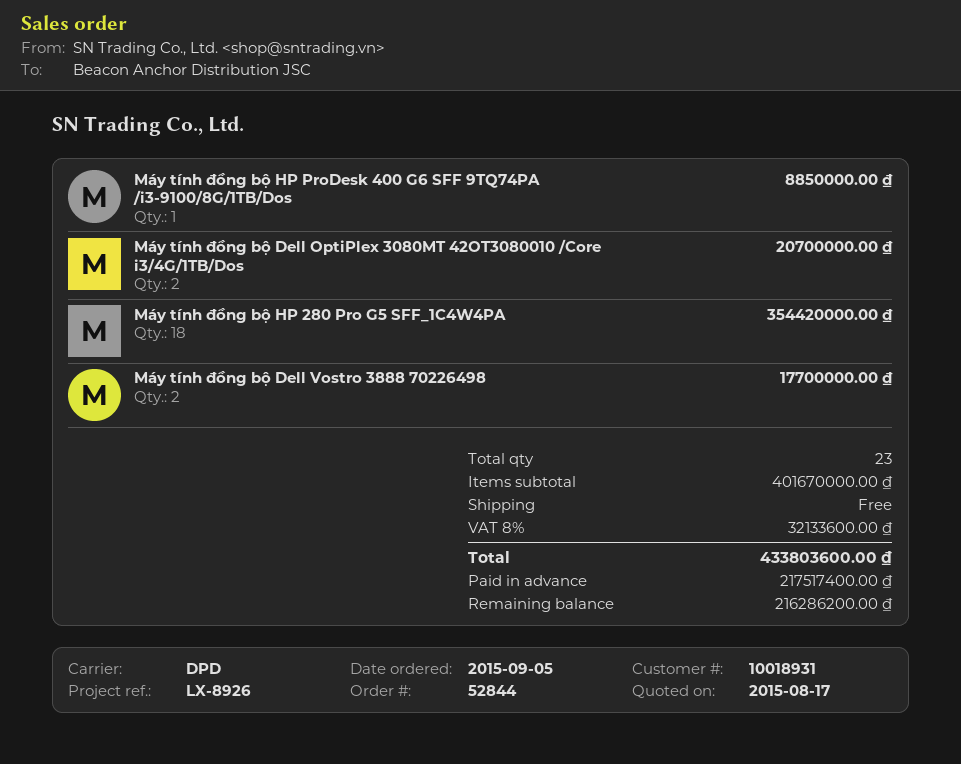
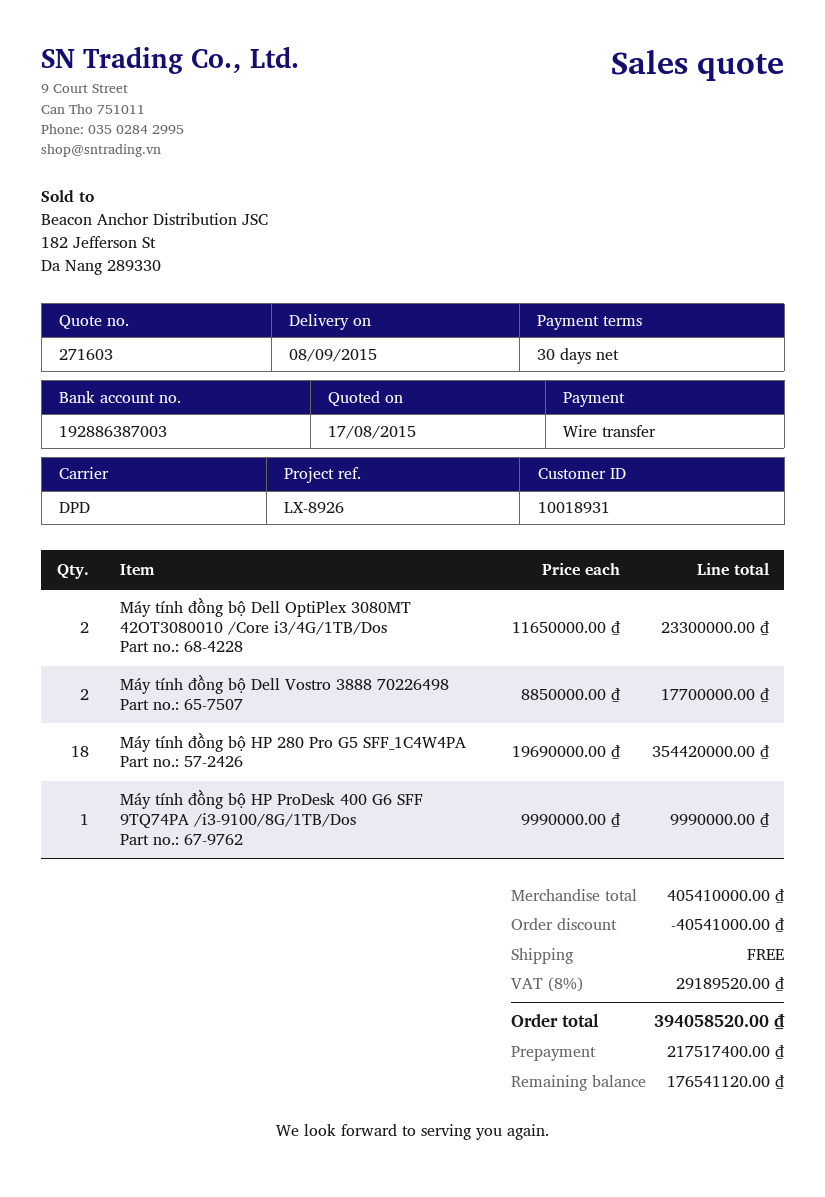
Máy tính đồng bộ HP ProDesk 400 G6 SFF 9TQ74PA /i3-9100/8G/1TB/Dos: 1 for 8850000.00 -> 1 for 9990000.00
Máy tính đồng bộ Dell OptiPlex 3080MT 42OT3080010 /Core i3/4G/1TB/Dos: 2 for 20700000.00 -> 2 for 23300000.00
subtotal: 401670000.00 -> 405410000.00
discount: none -> 40541000.00
tax: 8% = 32133600.00 -> 8% = 29189520.00
total: 433803600.00 -> 394058520.00
balance: 216286200.00 -> 176541120.00

